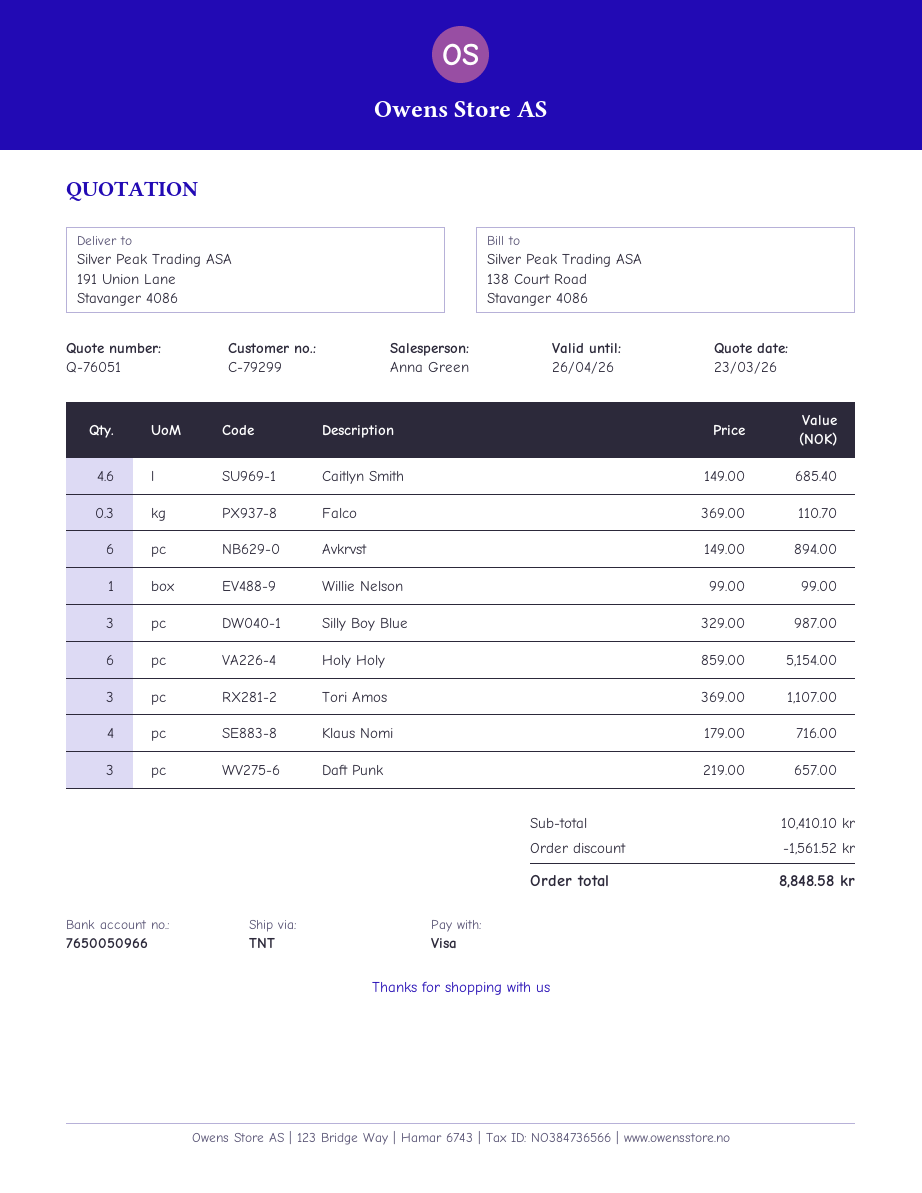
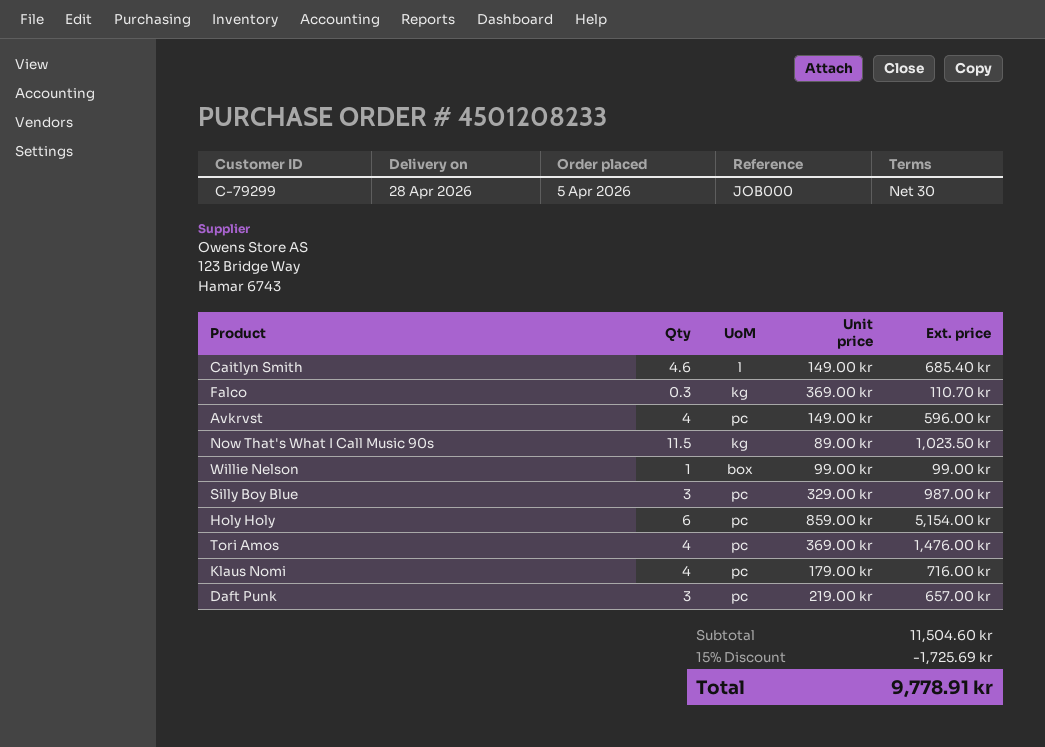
Avkrvst: 6 x 149.00 = 894.00 -> 4 x 149.00 = 596.00
Tori Amos: 3 x 369.00 = 1107.00 -> 4 x 369.00 = 1476.00
Now That's What I Call Music 90s: none -> 11.5 x 89.00 = 1023.50
subtotal: 10410.10 -> 11504.60
discount: 1561.52 -> 1725.69
total: 8848.58 -> 9778.91

